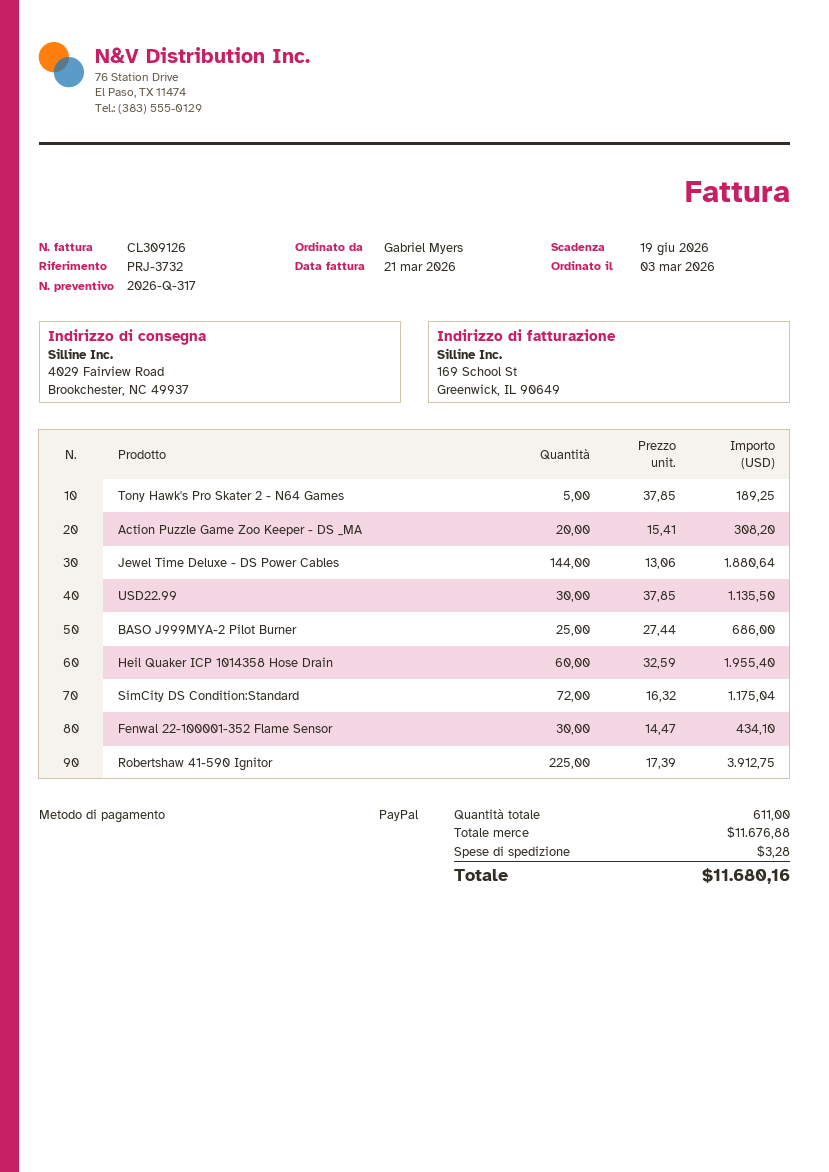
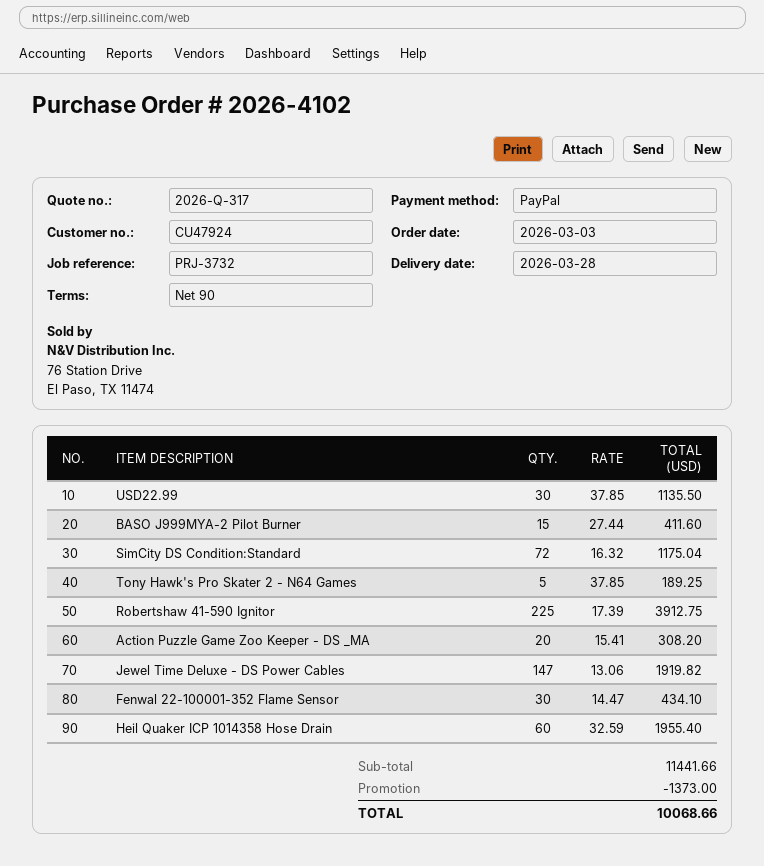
Jewel Time Deluxe - DS Power Cables: 144 x 13.06 = 1880.64 -> 147 x 13.06 = 1919.82
BASO J999MYA-2 Pilot Burner: 25 x 27.44 = 686.00 -> 15 x 27.44 = 411.60
subtotal: 11676.88 -> 11441.66
discount: none -> 1373.00
shipping: 3.28 -> none
total: 11680.16 -> 10068.66

